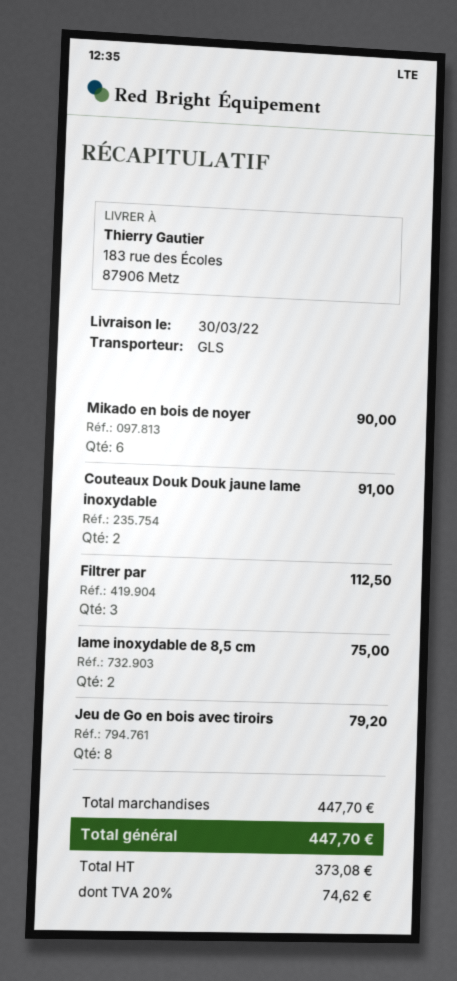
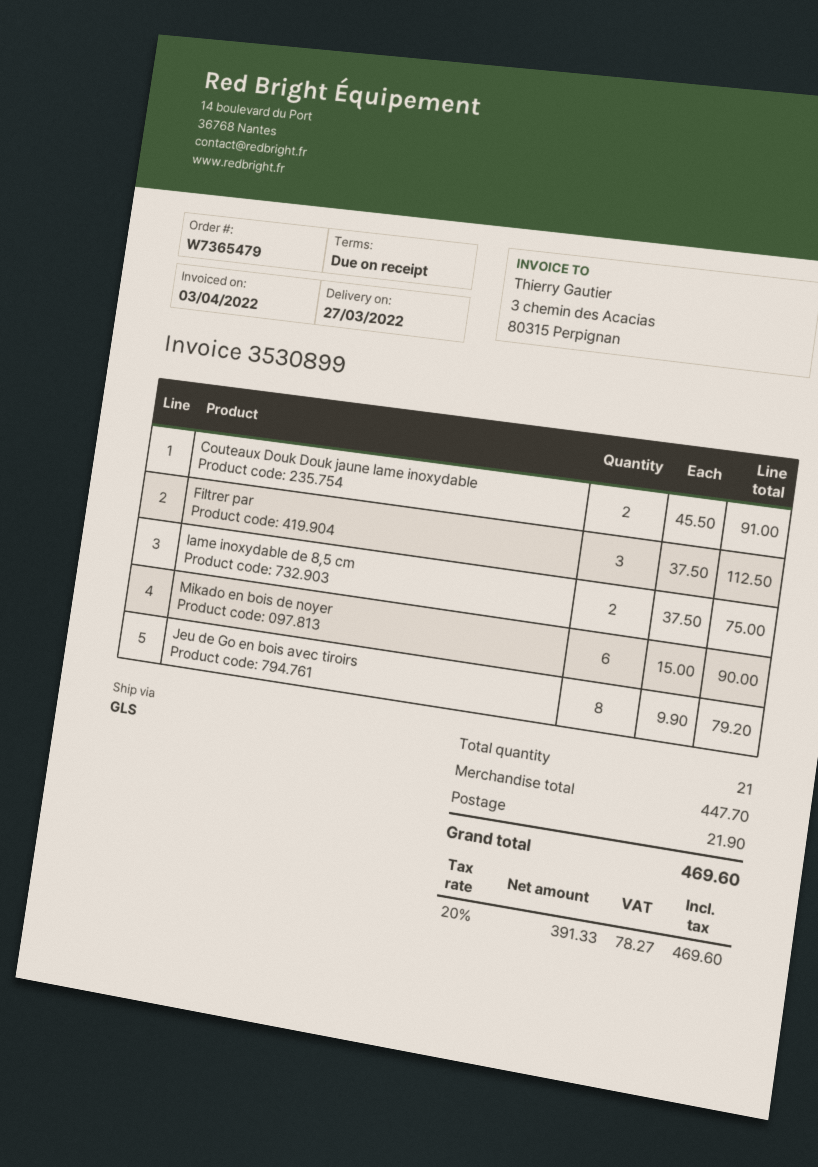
delivery date: 2022-03-30 -> 2022-03-27
shipping: none -> 21.90
net: 373.08 -> 391.33
tax: 20% = 74.62 -> 20% = 78.27
total: 447.70 -> 469.60

